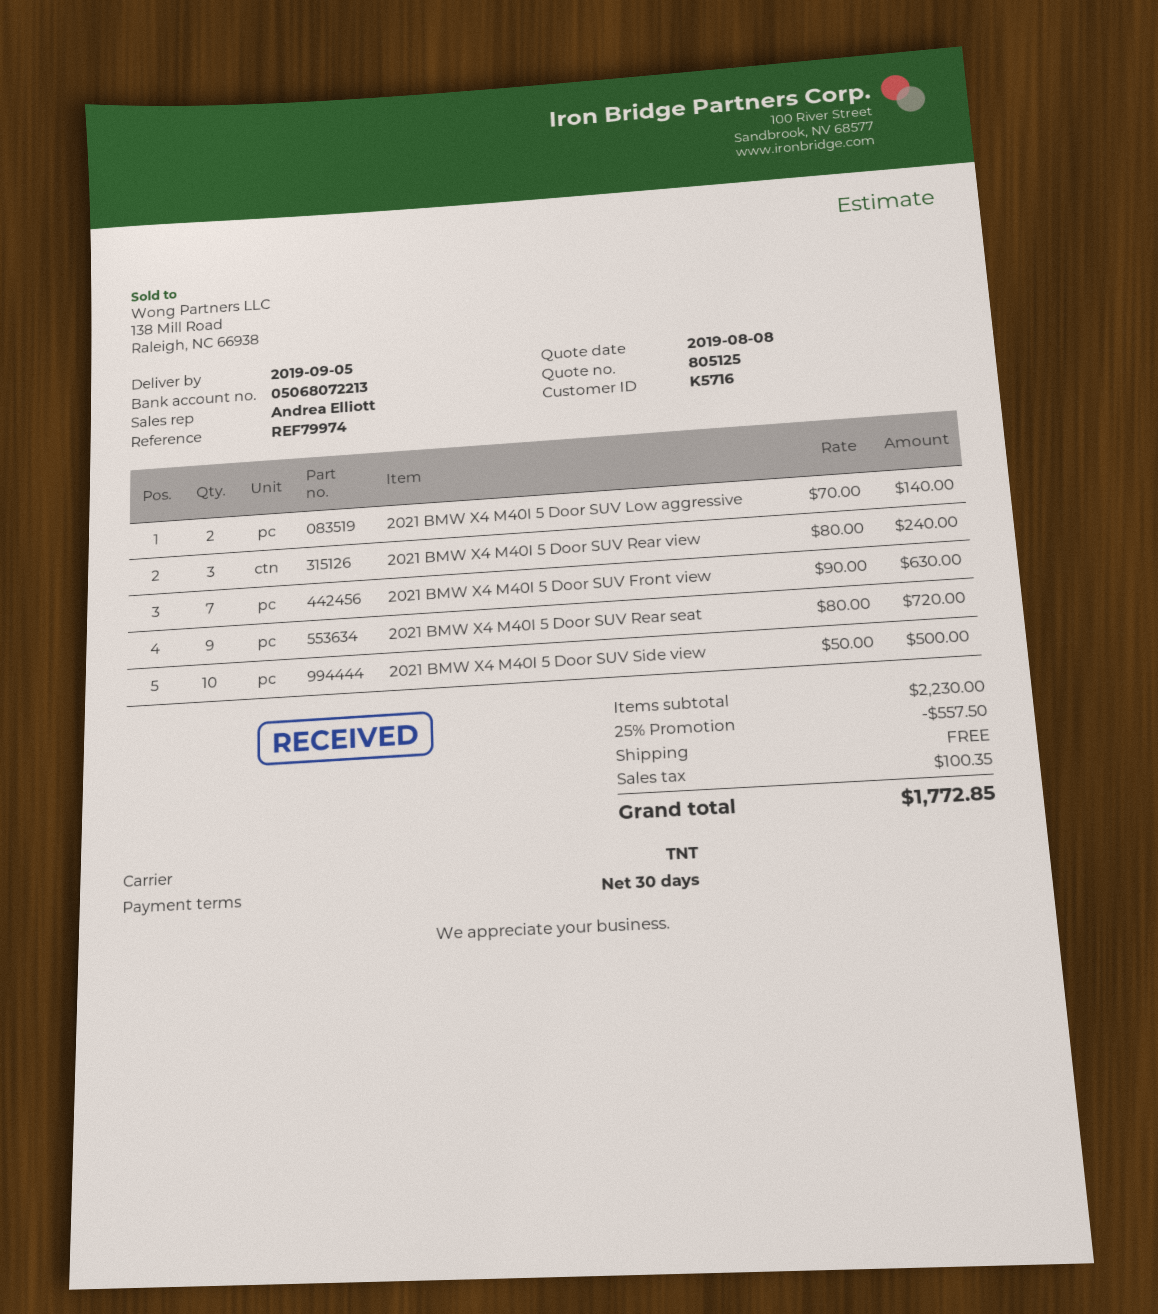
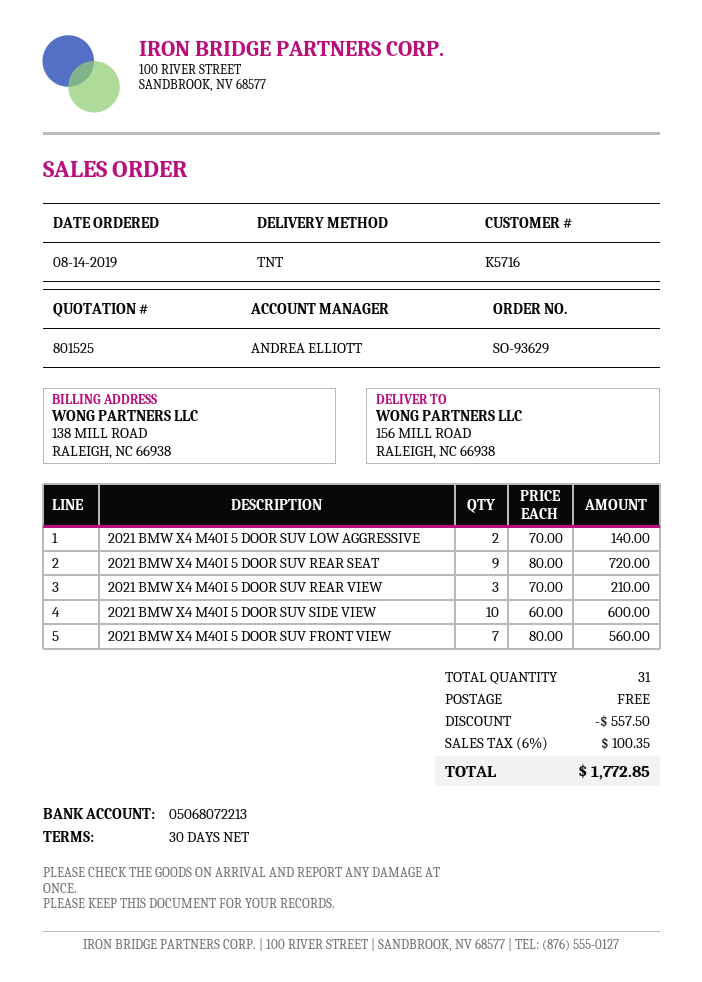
quote number: 805125 -> 801525
2021 BMW X4 M40I 5 Door SUV Rear view: 3 x 80.00 = 240.00 -> 3 x 70.00 = 210.00
2021 BMW X4 M40I 5 Door SUV Front view: 7 x 90.00 = 630.00 -> 7 x 80.00 = 560.00
2021 BMW X4 M40I 5 Door SUV Side view: 10 x 50.00 = 500.00 -> 10 x 60.00 = 600.00

